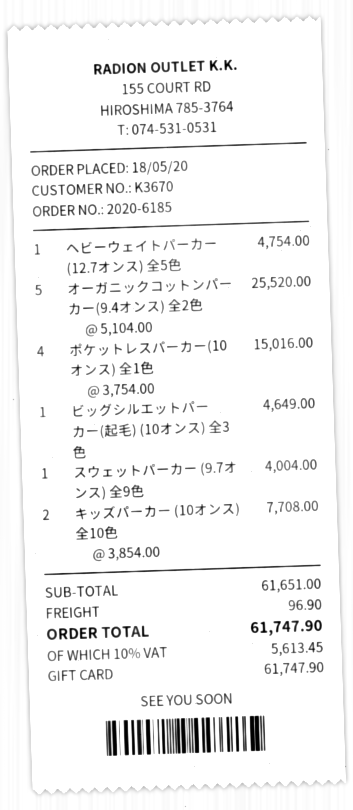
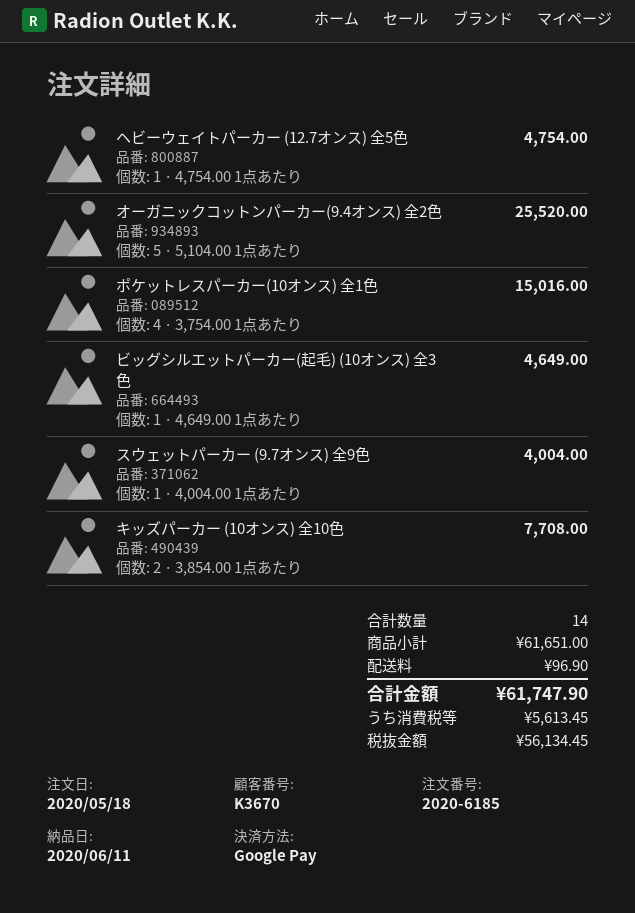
payment method: gift card -> Google Pay

